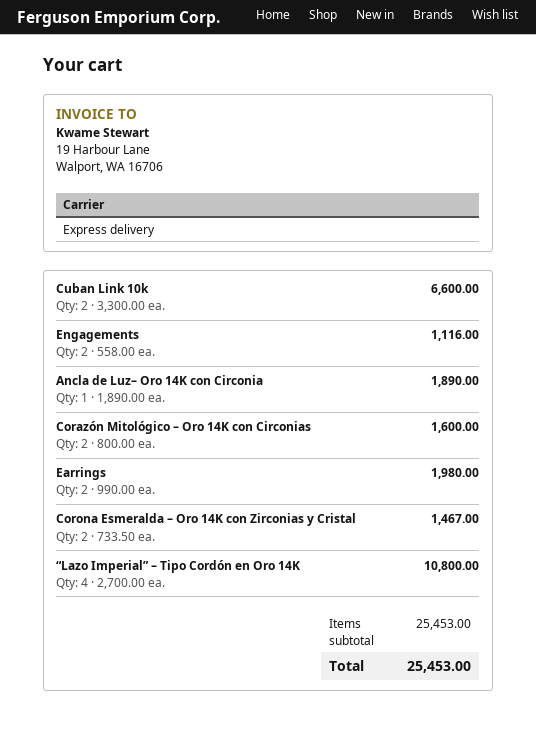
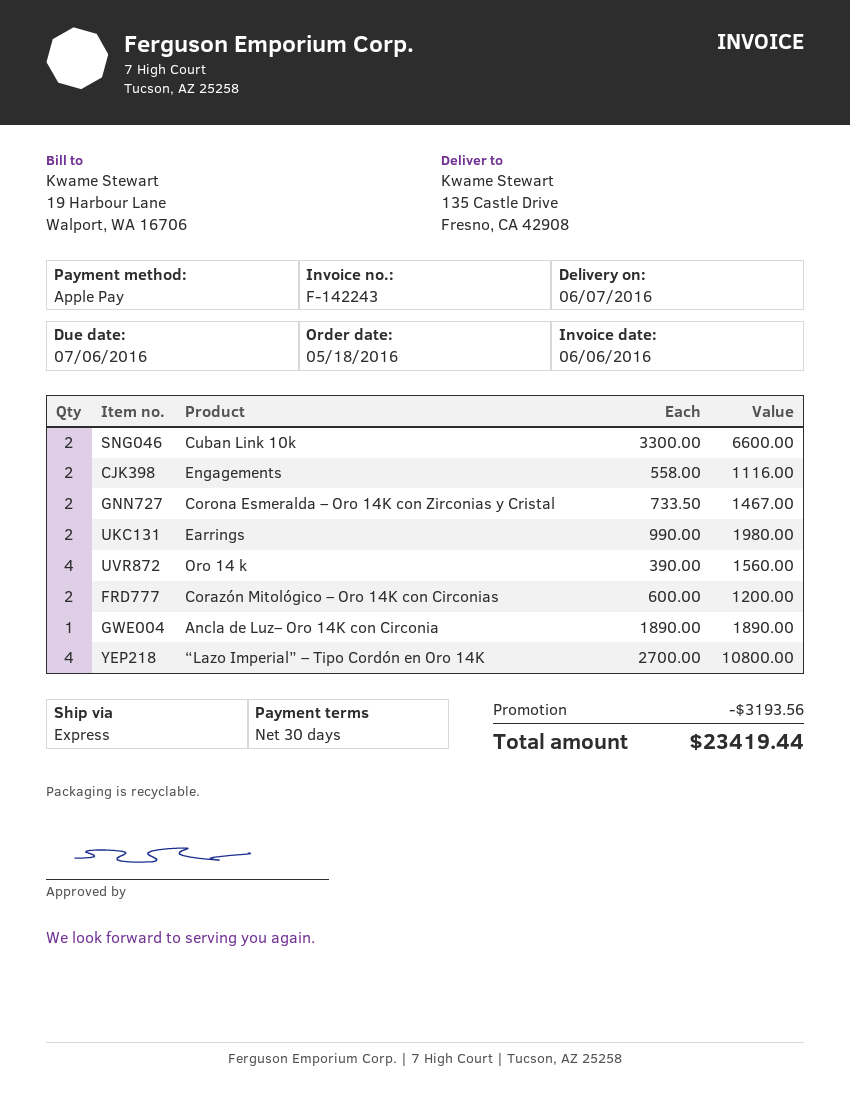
Corazón Mitológico – Oro 14K con Circonias: 2 x 800.00 = 1600.00 -> 2 x 600.00 = 1200.00
Oro 14 k: none -> 4 x 390.00 = 1560.00
discount: none -> 3193.56
total: 25453.00 -> 23419.44

